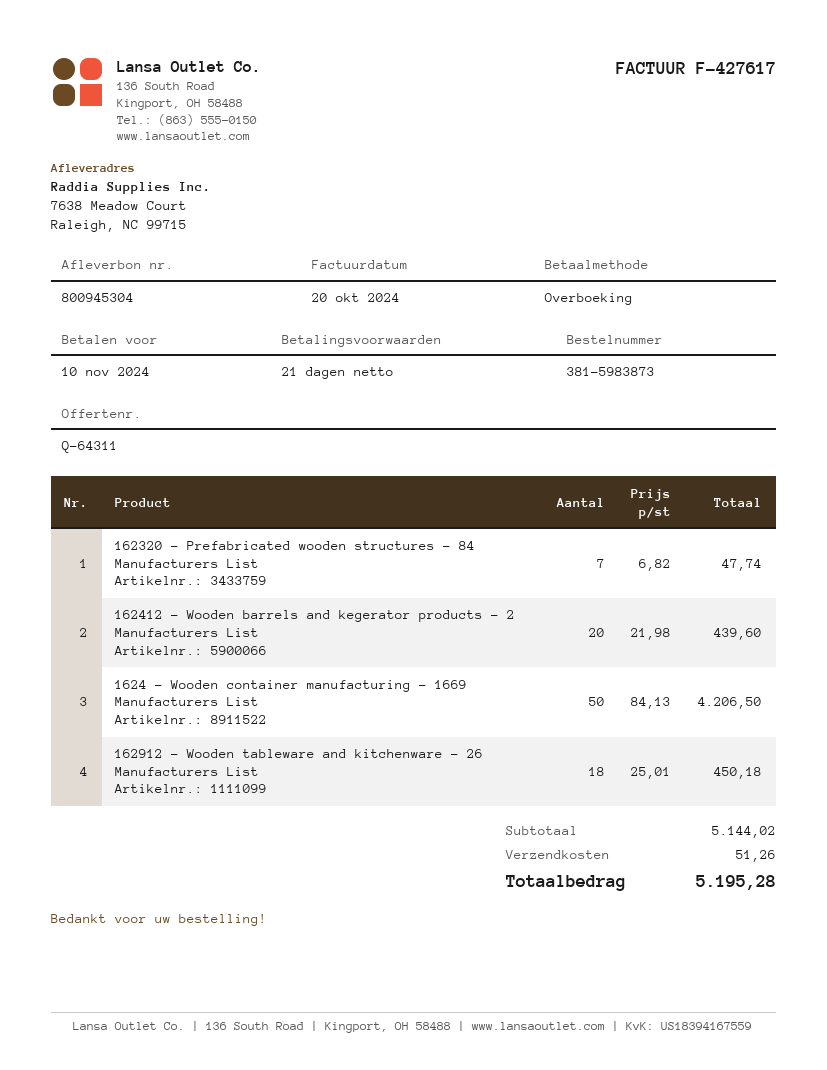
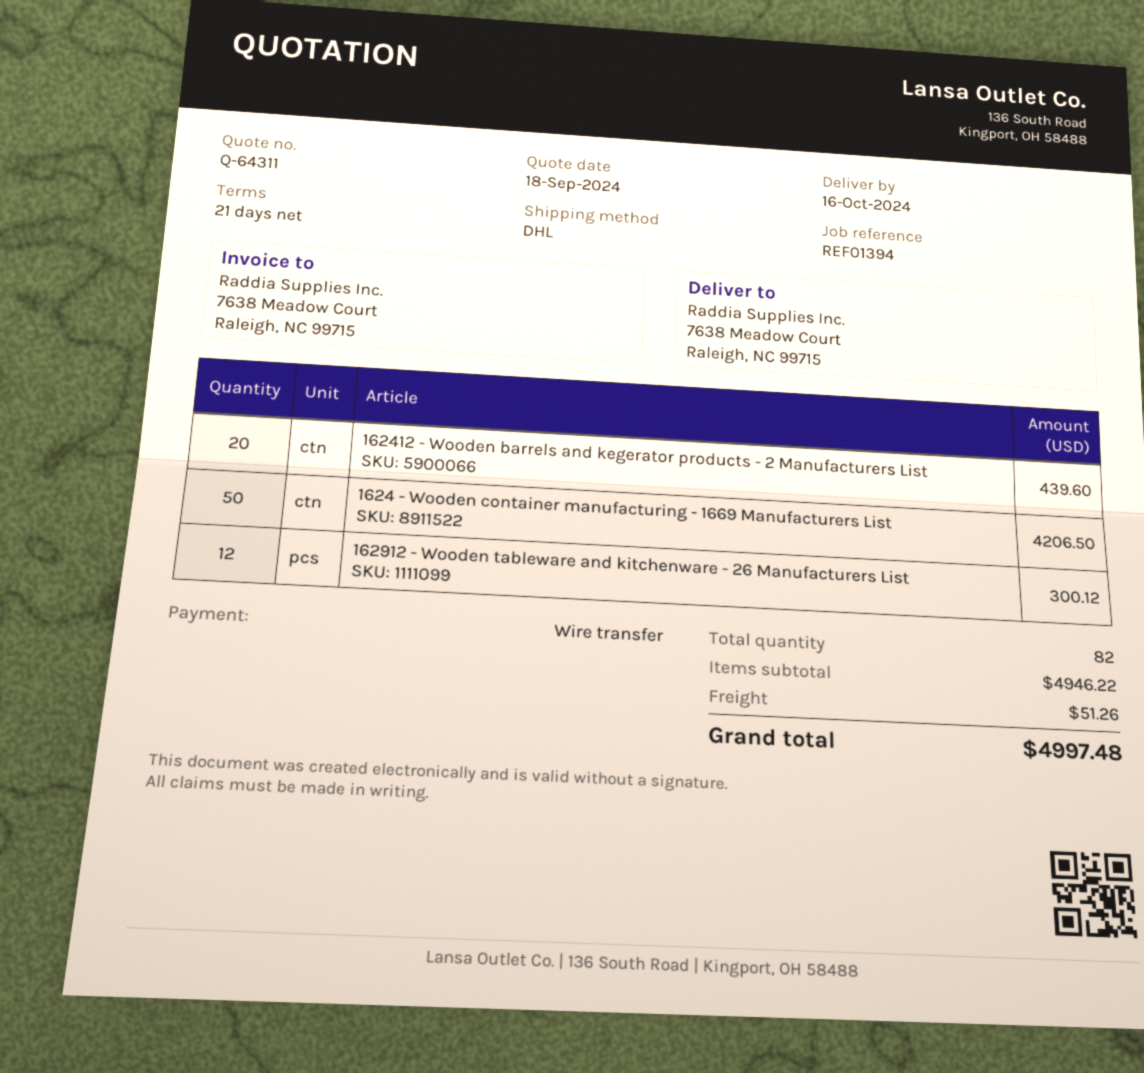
162320 - Prefabricated wooden structures - 84 Manufacturers List: 7 for 47.74 -> none
162912 - Wooden tableware and kitchenware - 26 Manufacturers List: 18 for 450.18 -> 12 for 300.12
subtotal: 5144.02 -> 4946.22
total: 5195.28 -> 4997.48

